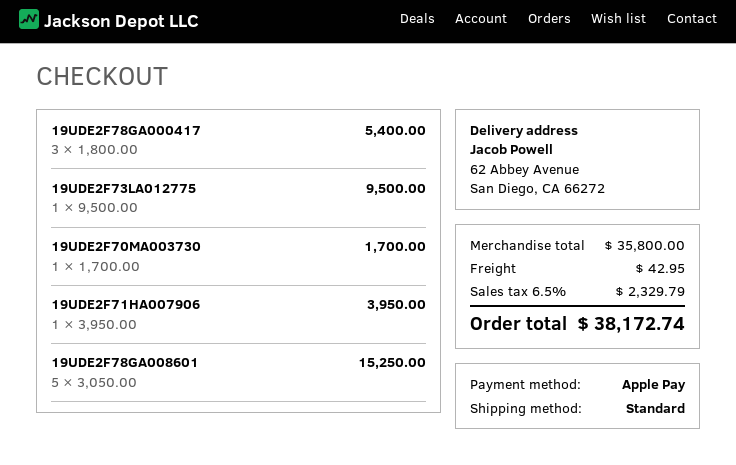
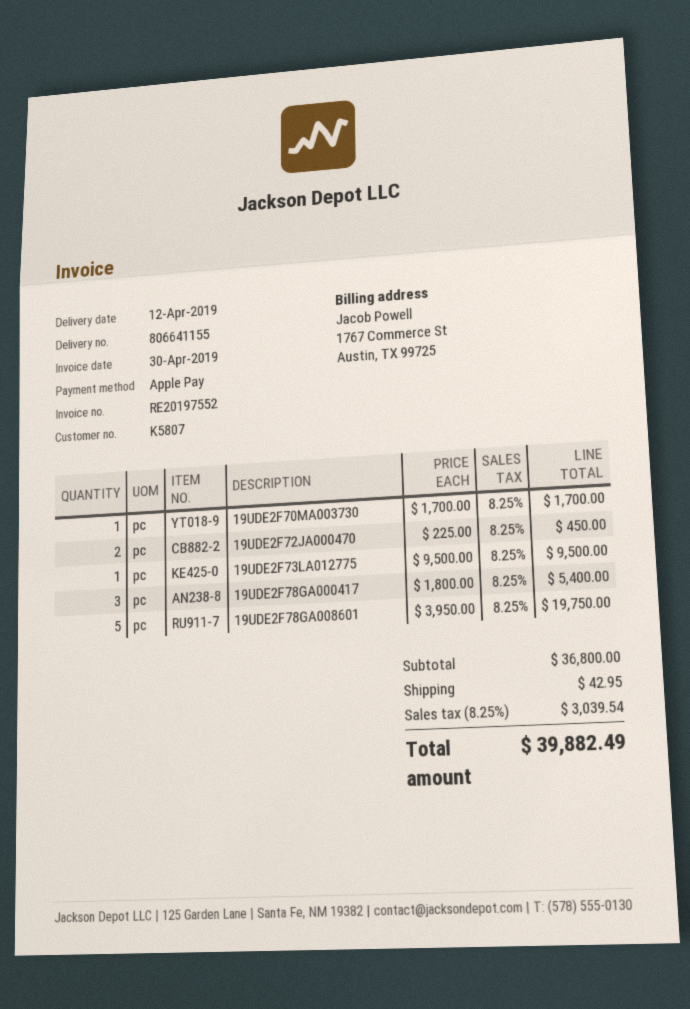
19UDE2F71HA007906: 1 x 3950.00 = 3950.00 -> none
19UDE2F78GA008601: 5 x 3050.00 = 15250.00 -> 5 x 3950.00 = 19750.00
19UDE2F72JA000470: none -> 2 x 225.00 = 450.00
subtotal: 35800.00 -> 36800.00
tax: 6.5% = 2329.79 -> 8.25% = 3039.54
total: 38172.74 -> 39882.49

